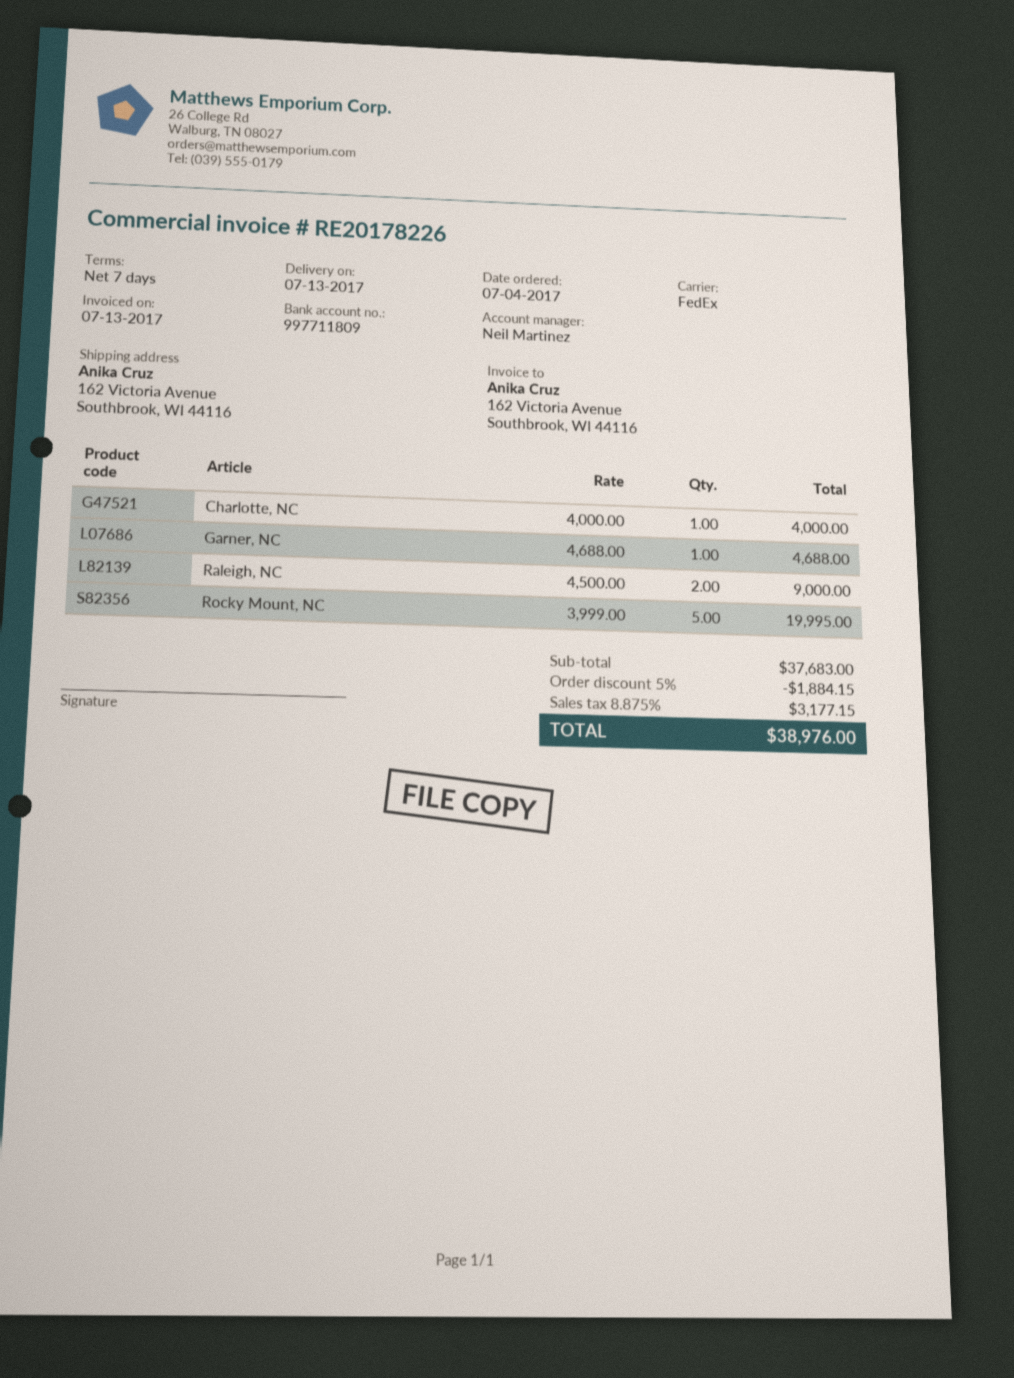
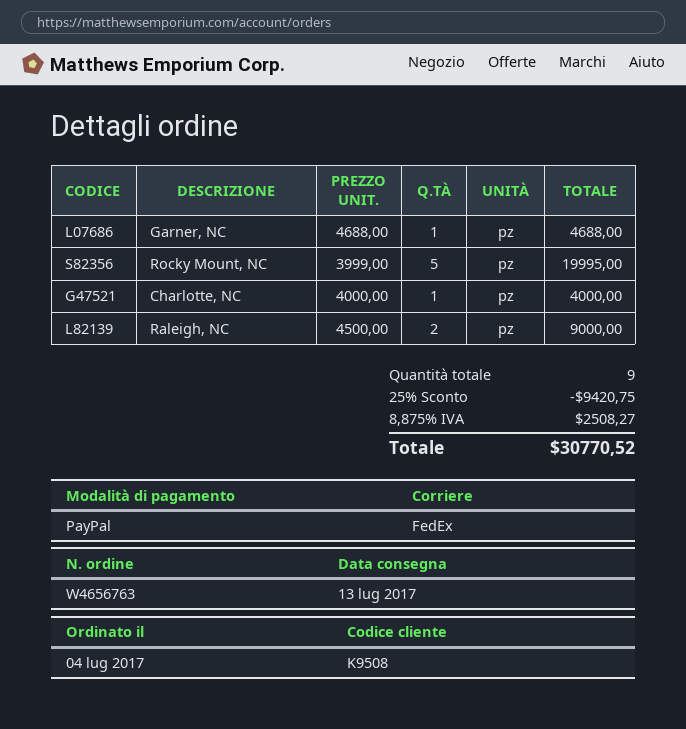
discount: 5% = 1884.15 -> 25% = 9420.75
tax: 8.875% = 3177.15 -> 8.875% = 2508.27
total: 38976.00 -> 30770.52

